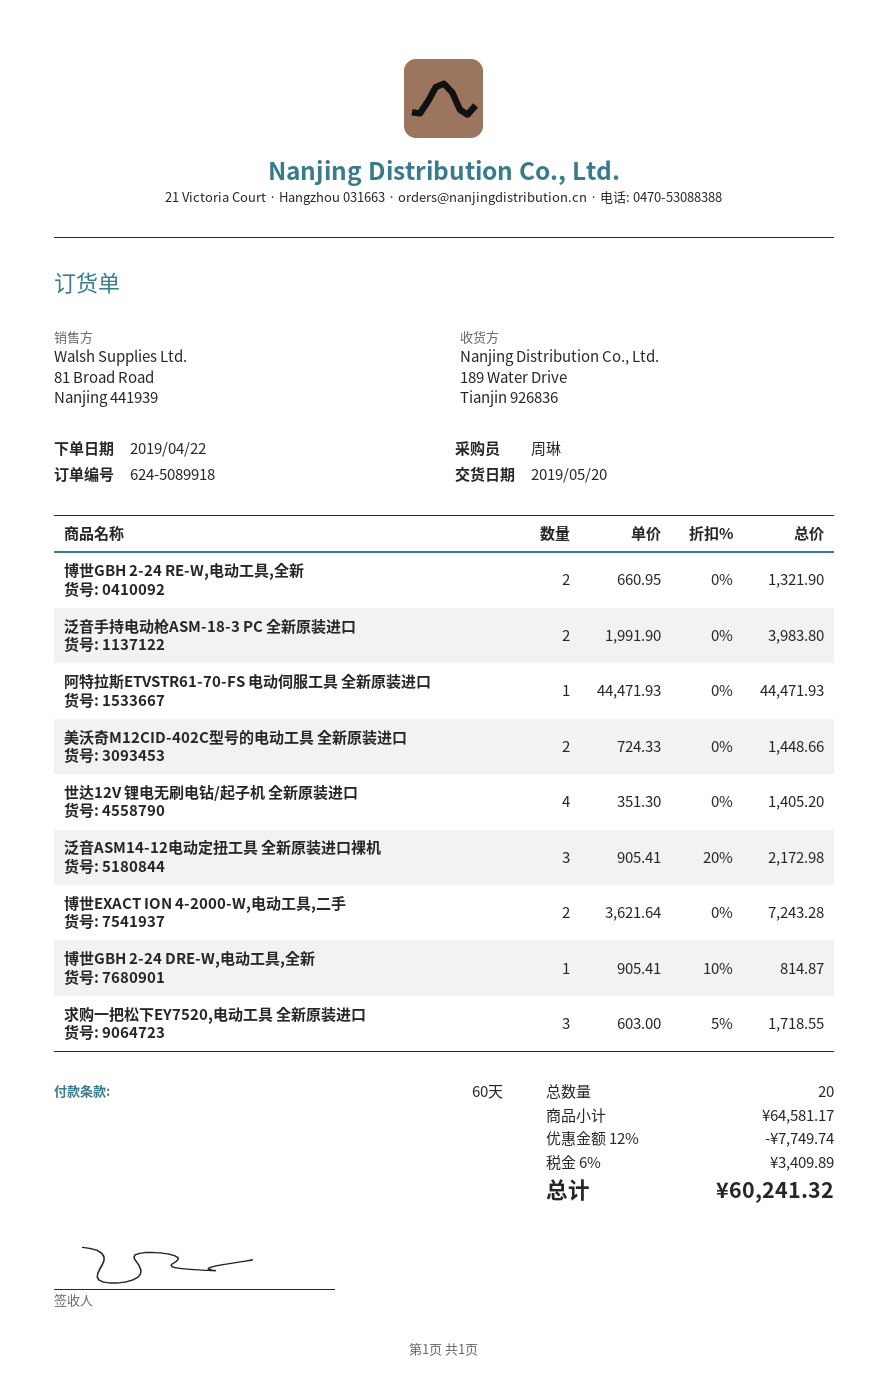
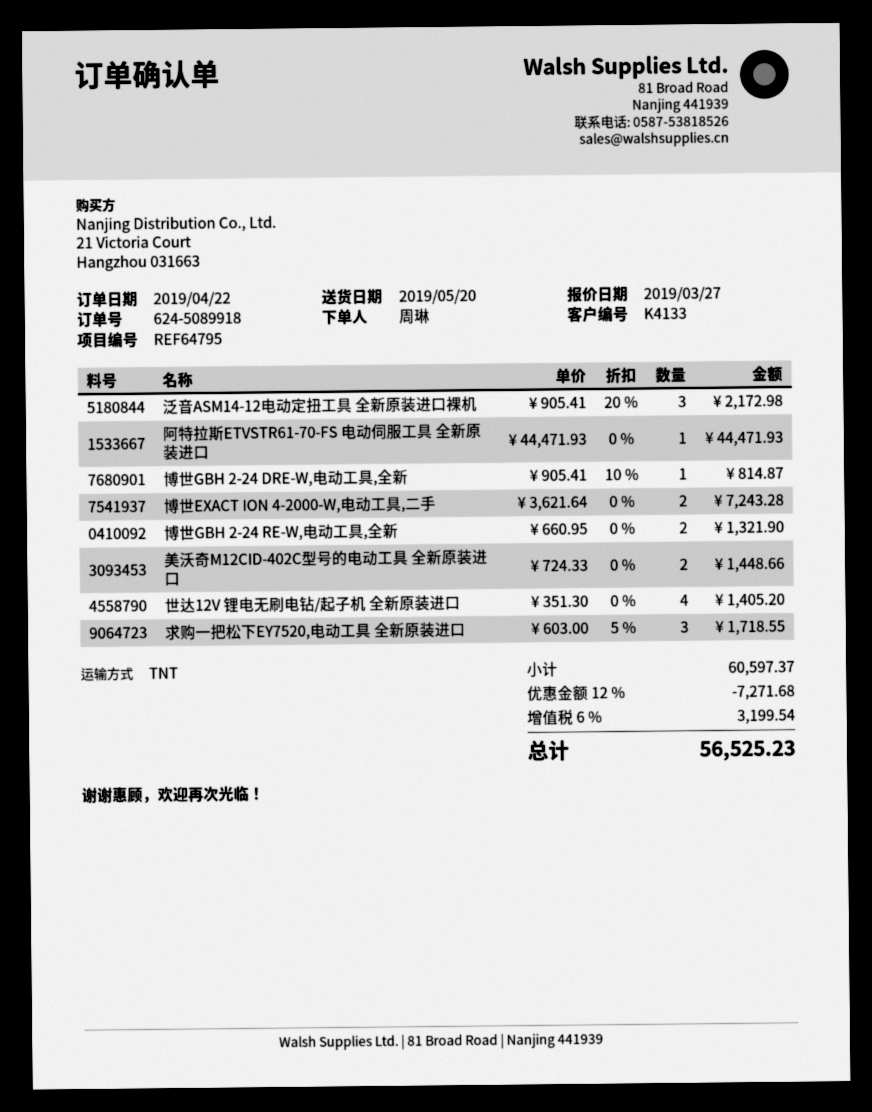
泛音手持电动枪ASM-18-3 PC 全新原装进口: 2 x 1991.90 = 3983.80 -> none
subtotal: 64581.17 -> 60597.37
discount: 12% = 7749.74 -> 12% = 7271.68
tax: 6% = 3409.89 -> 6% = 3199.54
total: 60241.32 -> 56525.23

